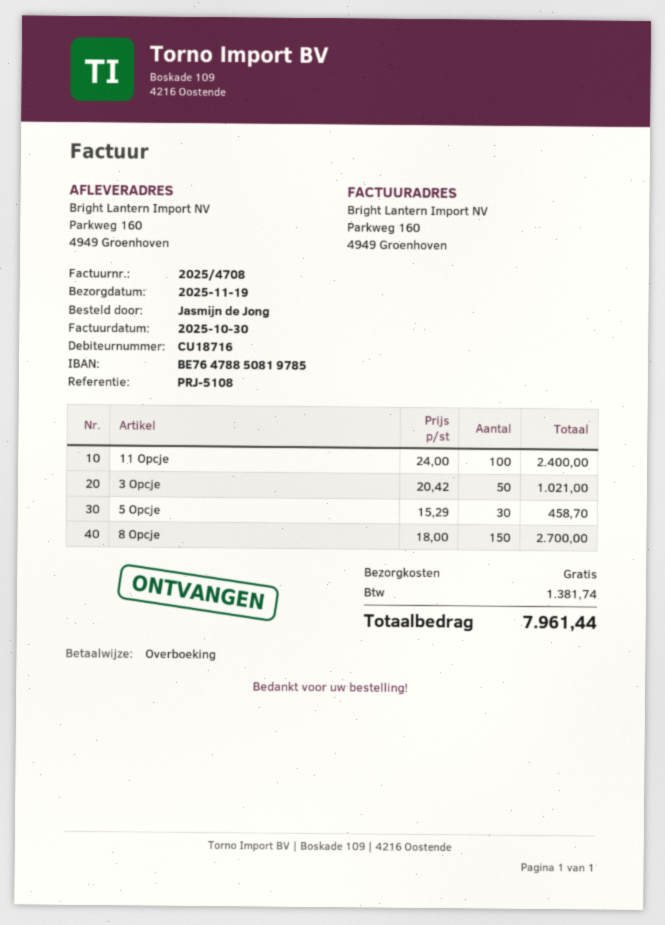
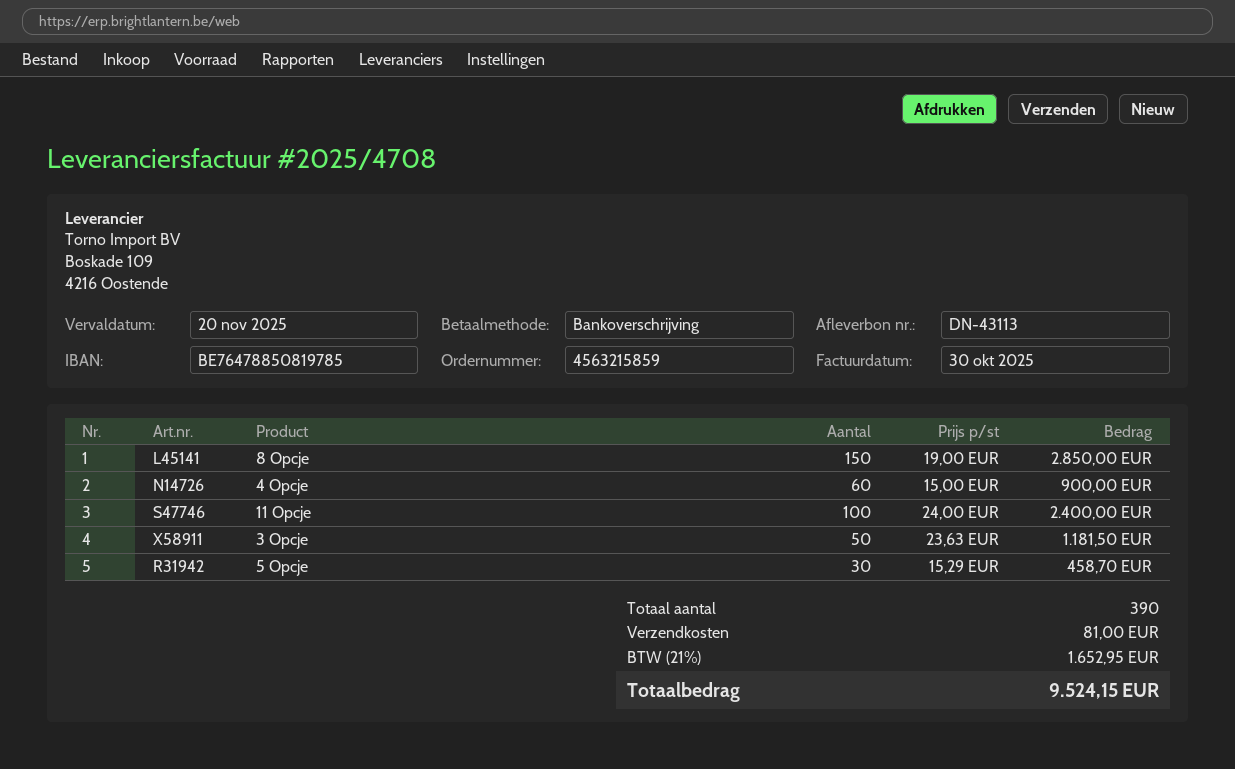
3 Opcje: 50 x 20.42 = 1021.00 -> 50 x 23.63 = 1181.50
8 Opcje: 150 x 18.00 = 2700.00 -> 150 x 19.00 = 2850.00
4 Opcje: none -> 60 x 15.00 = 900.00
shipping: 0.00 -> 81.00
tax: 1381.74 -> 1652.95
total: 7961.44 -> 9524.15

